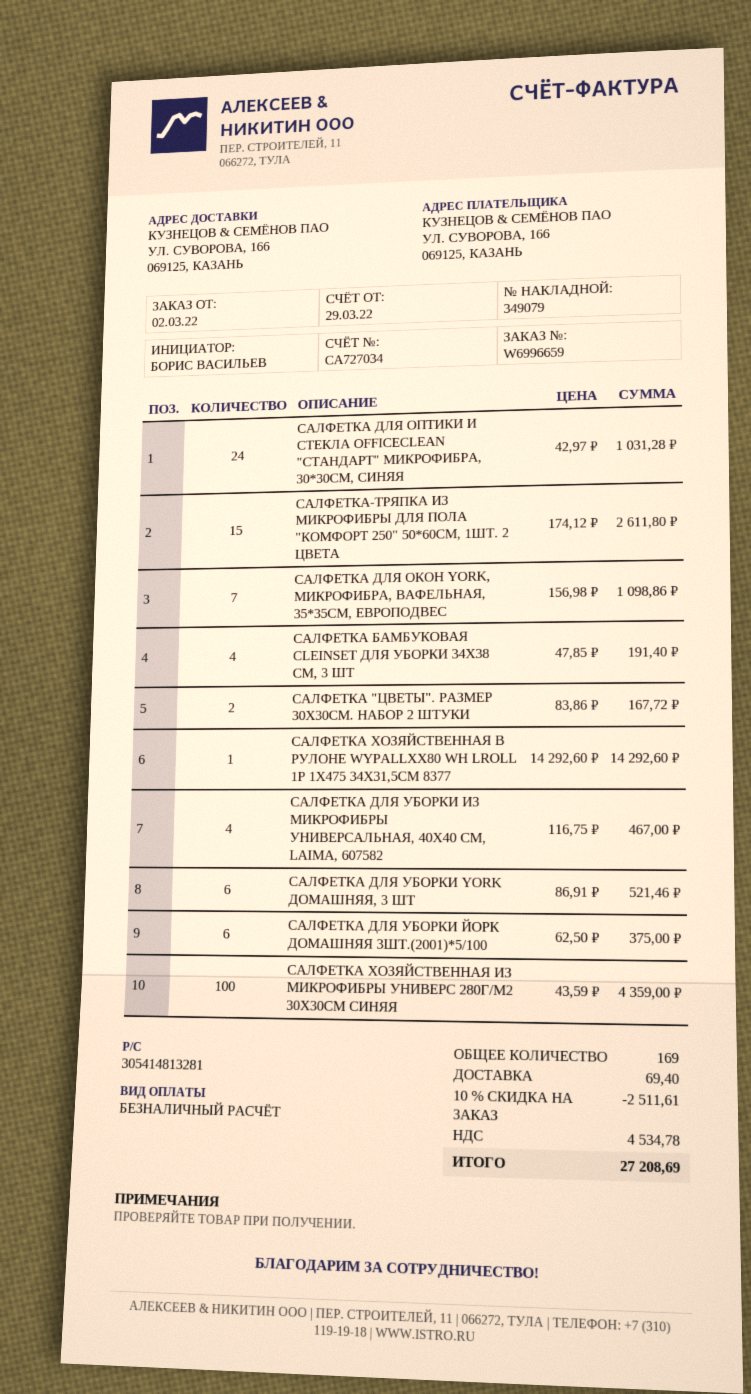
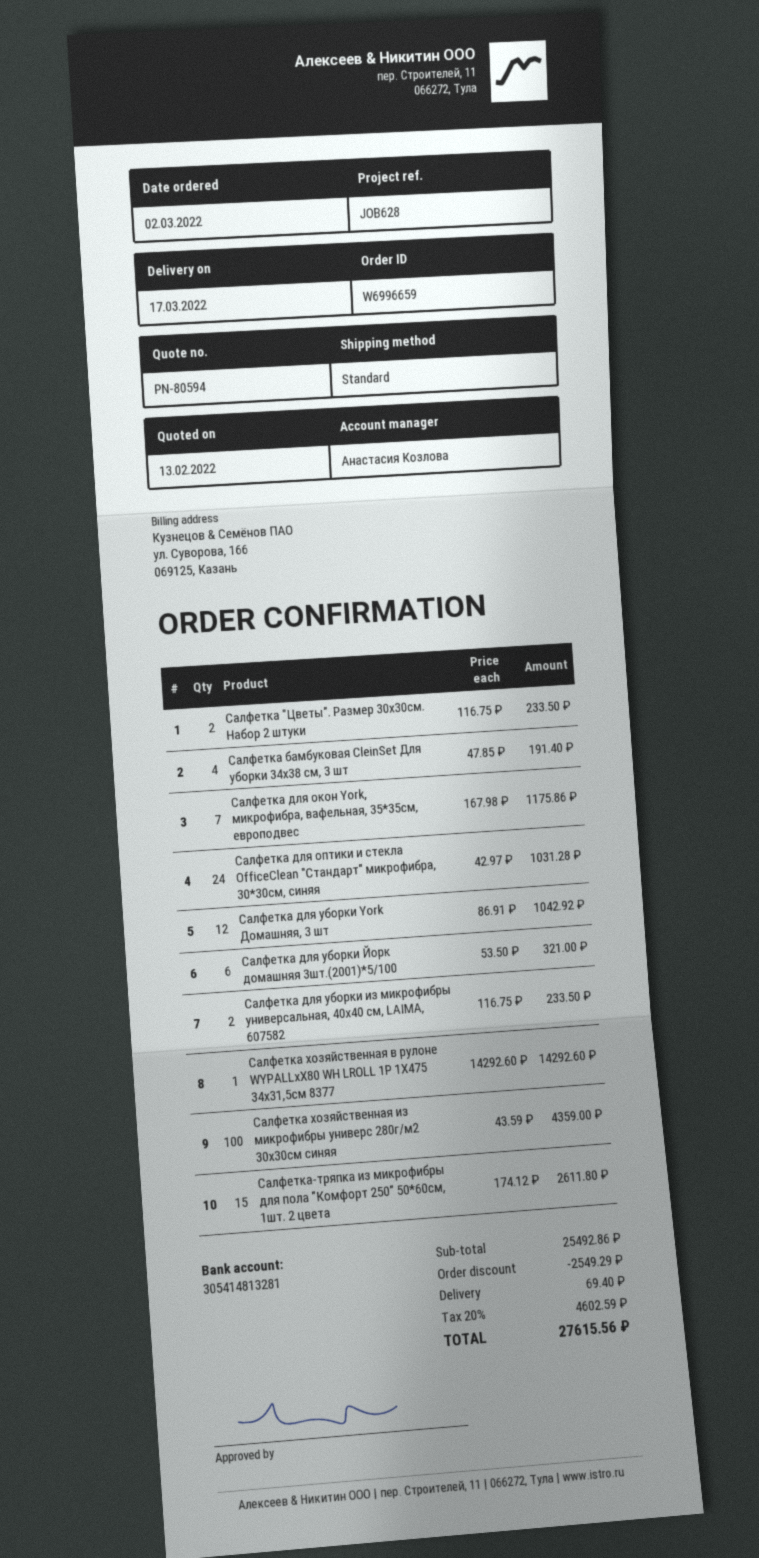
САЛФЕТКА ДЛЯ ОКОН YORK, МИКРОФИБРА, ВАФЕЛЬНАЯ, 35*35СМ, ЕВРОПОДВЕС: 7 x 156.98 = 1098.86 -> 7 x 167.98 = 1175.86
САЛФЕТКА "ЦВЕТЫ". РАЗМЕР 30Х30СМ. НАБОР 2 ШТУКИ: 2 x 83.86 = 167.72 -> 2 x 116.75 = 233.50
САЛФЕТКА ДЛЯ УБОРКИ ИЗ МИКРОФИБРЫ УНИВЕРСАЛЬНАЯ, 40Х40 СМ, LAIMA, 607582: 4 x 116.75 = 467.00 -> 2 x 116.75 = 233.50
САЛФЕТКА ДЛЯ УБОРКИ YORK ДОМАШНЯЯ, 3 ШТ: 6 x 86.91 = 521.46 -> 12 x 86.91 = 1042.92
САЛФЕТКА ДЛЯ УБОРКИ ЙОРК ДОМАШНЯЯ 3ШТ.(2001)*5/100: 6 x 62.50 = 375.00 -> 6 x 53.50 = 321.00
discount: 2511.61 -> 2549.29
tax: 4534.78 -> 4602.59
total: 27208.69 -> 27615.56

